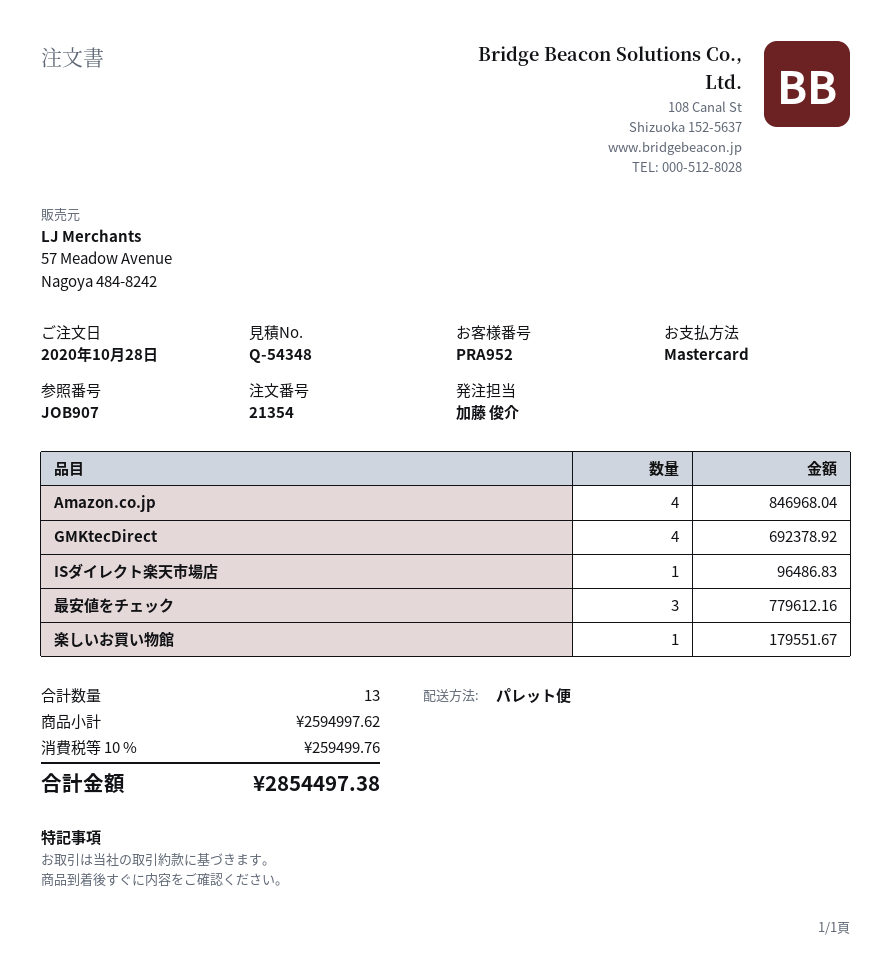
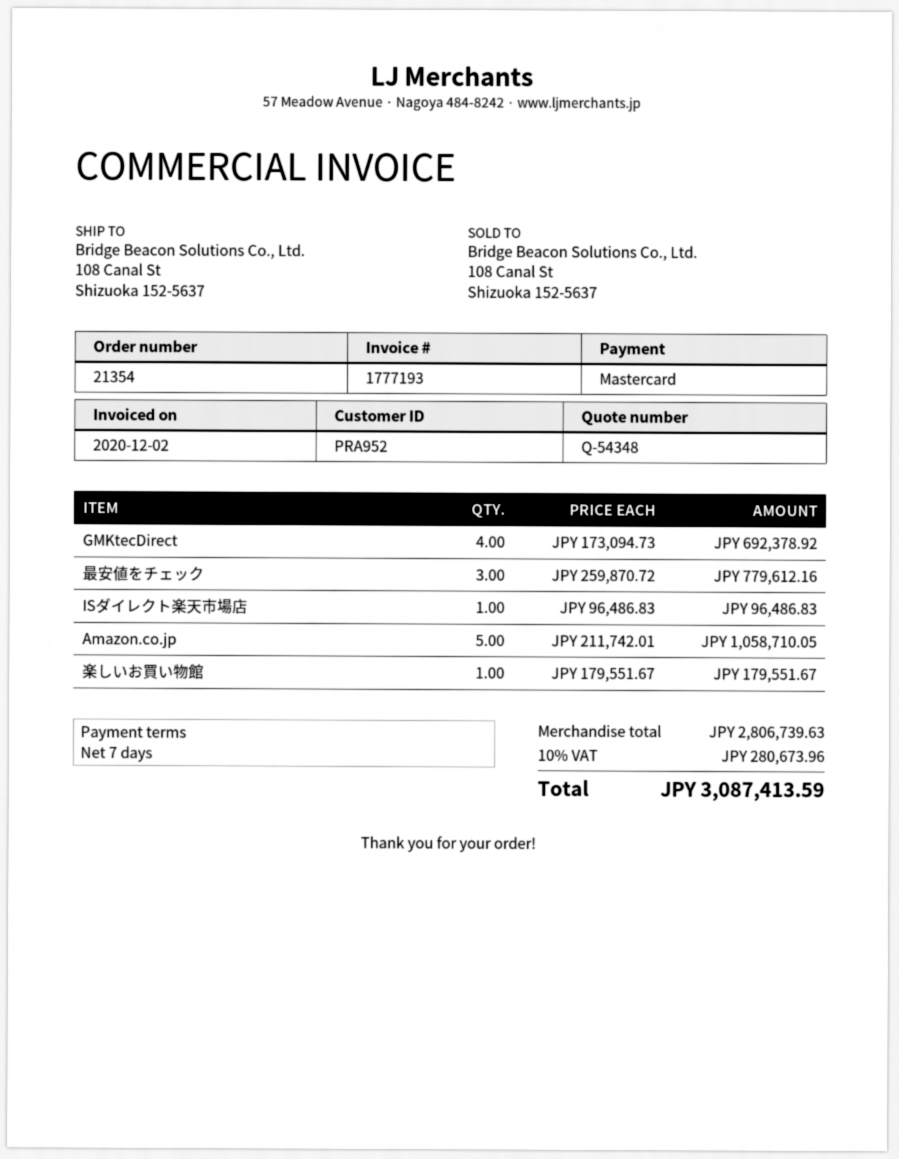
Amazon.co.jp: 4 for 846968.04 -> 5 for 1058710.05
subtotal: 2594997.62 -> 2806739.63
tax: 10% = 259499.76 -> 10% = 280673.96
total: 2854497.38 -> 3087413.59

